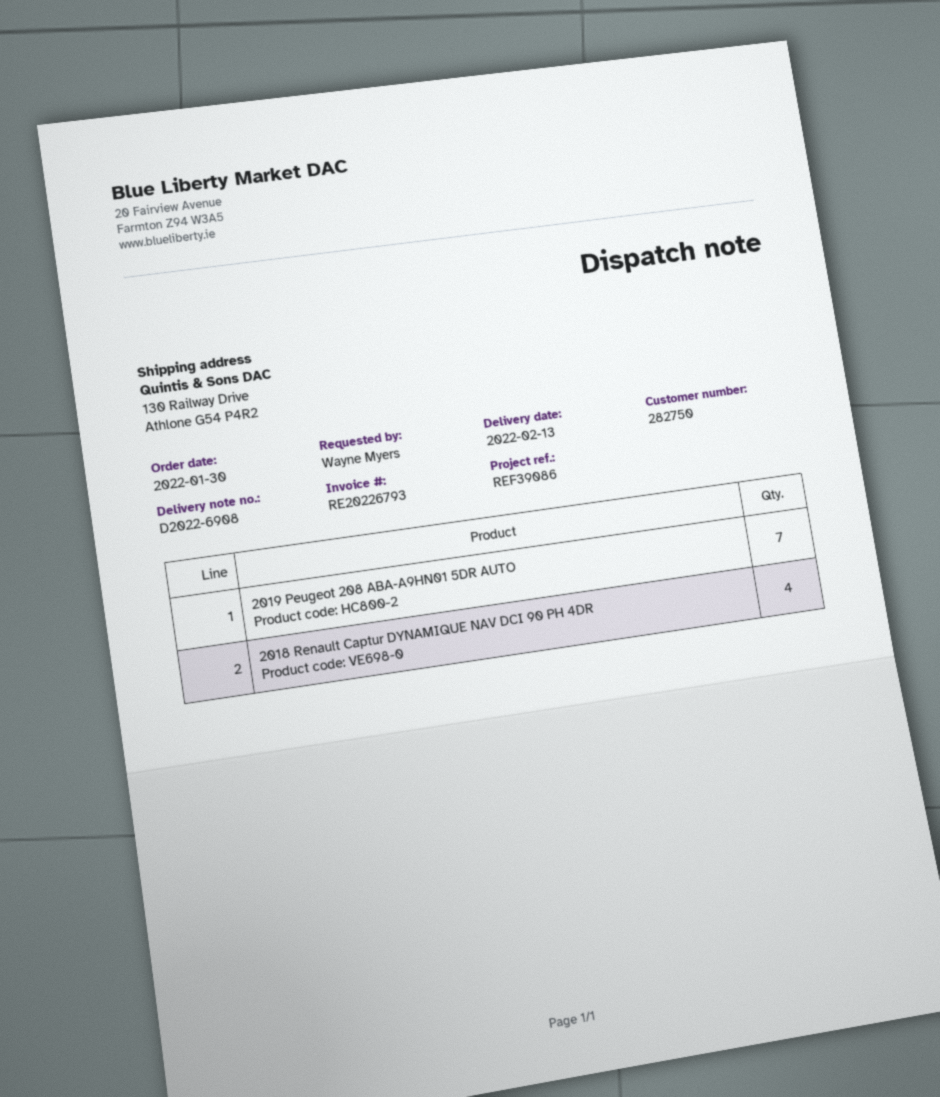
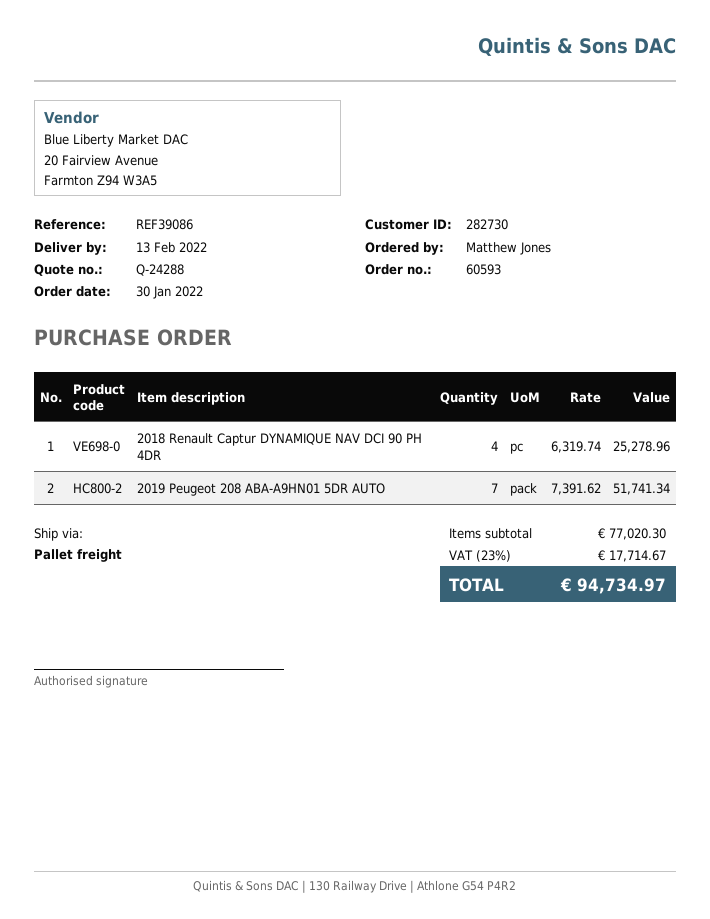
customer number: 282750 -> 282730
ordered by: Wayne Myers -> Matthew Jones

